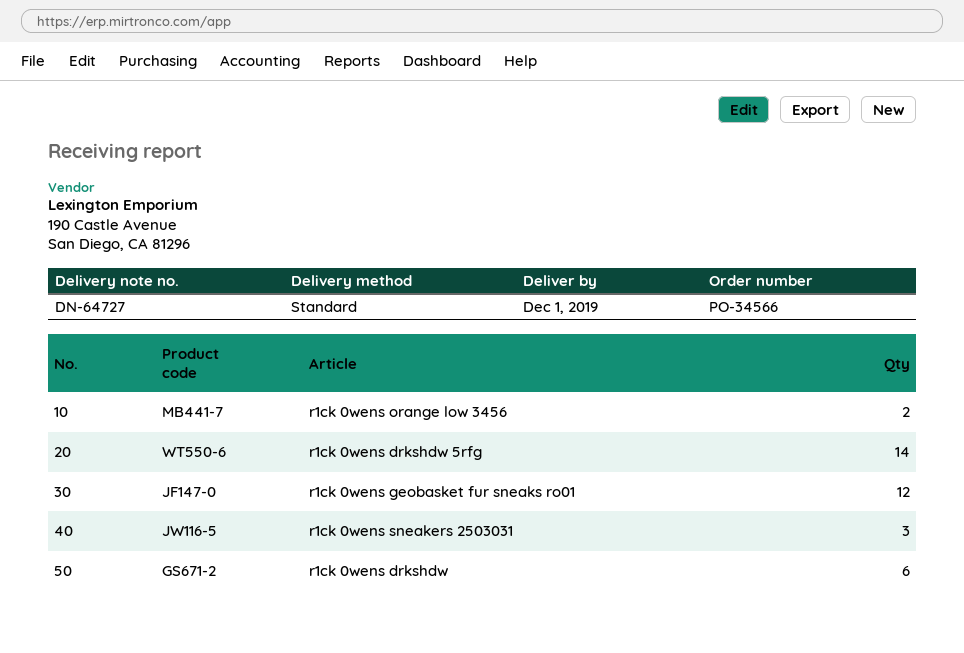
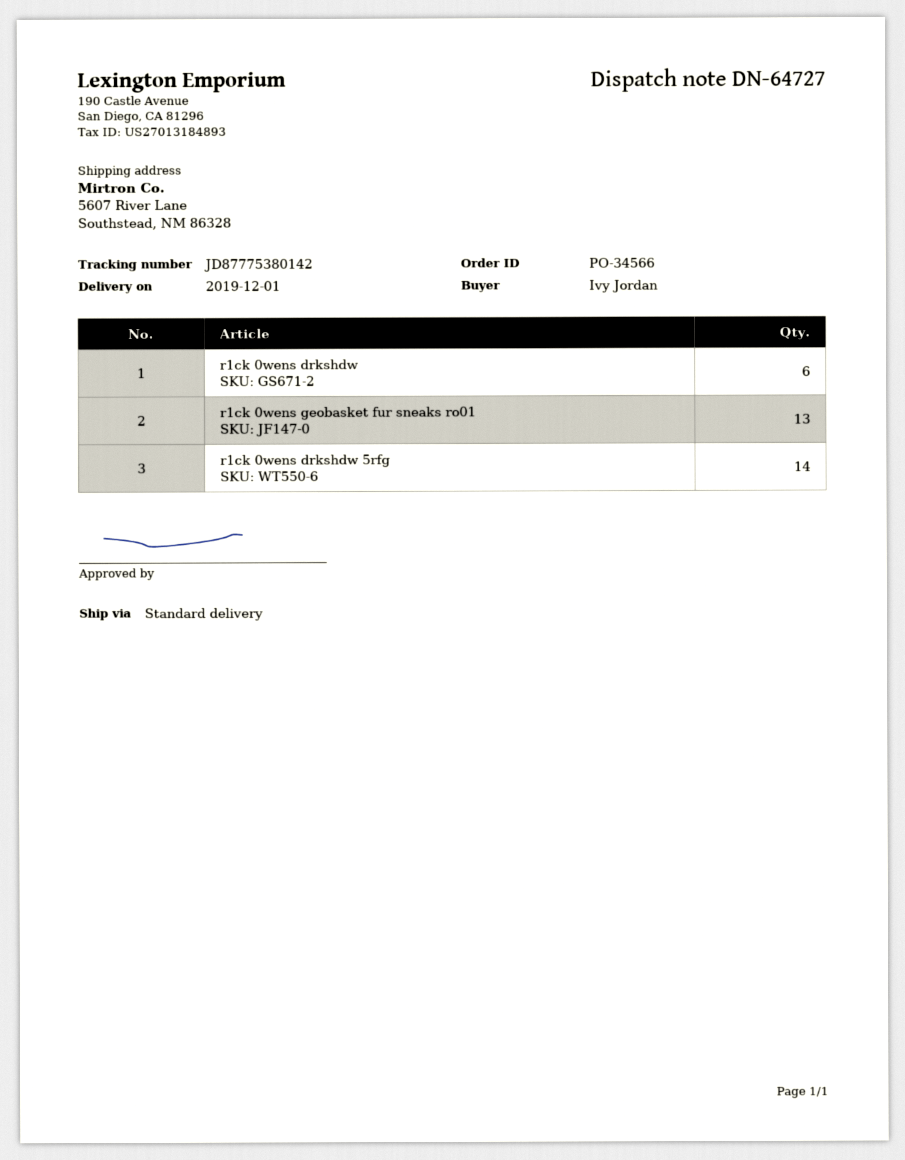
r1ck 0wens orange low 3456: 2 -> none
r1ck 0wens geobasket fur sneaks ro01: 12 -> 13
r1ck 0wens sneakers 2503031: 3 -> none

